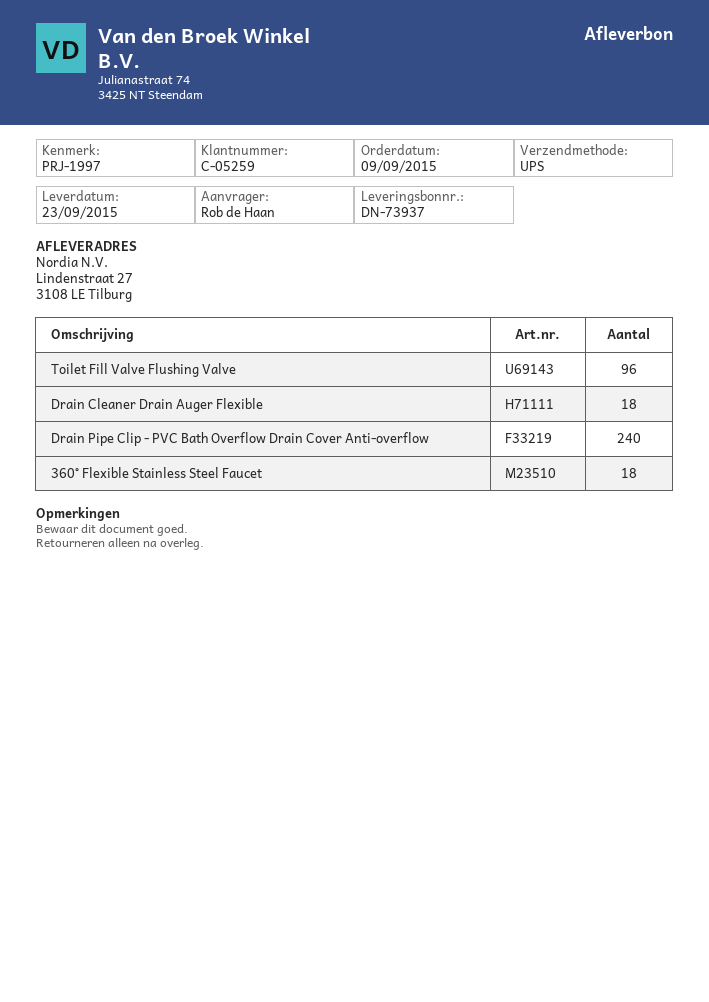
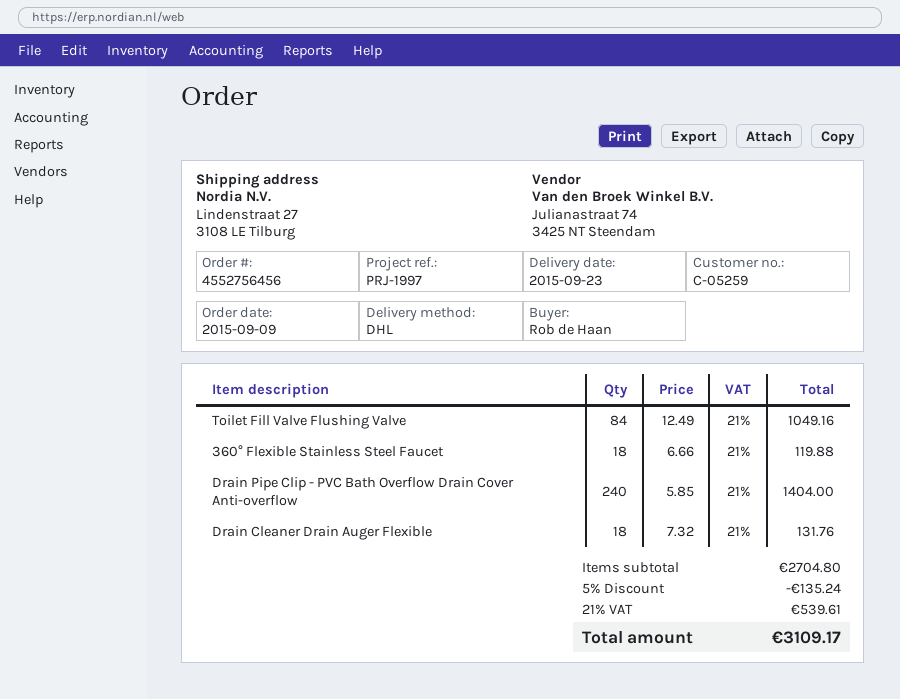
shipping method: UPS -> DHL
Toilet Fill Valve Flushing Valve: 96 -> 84

